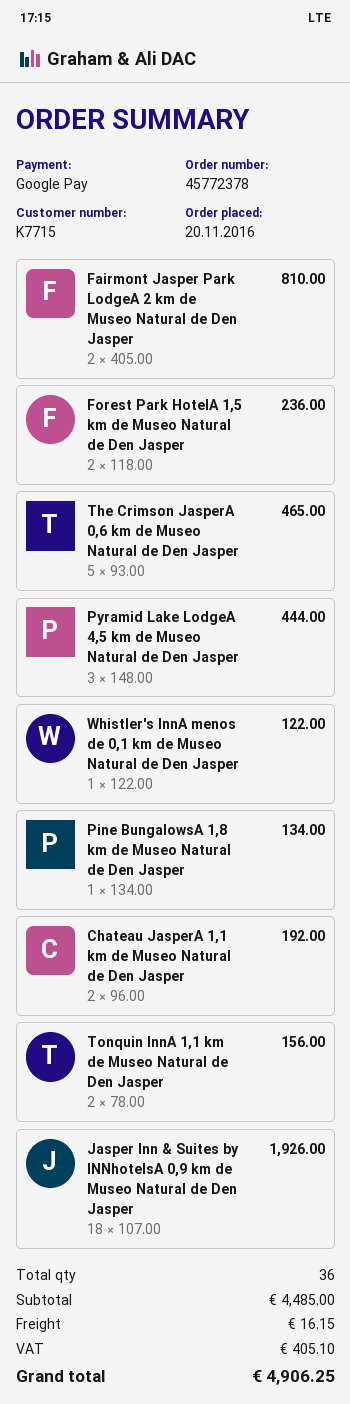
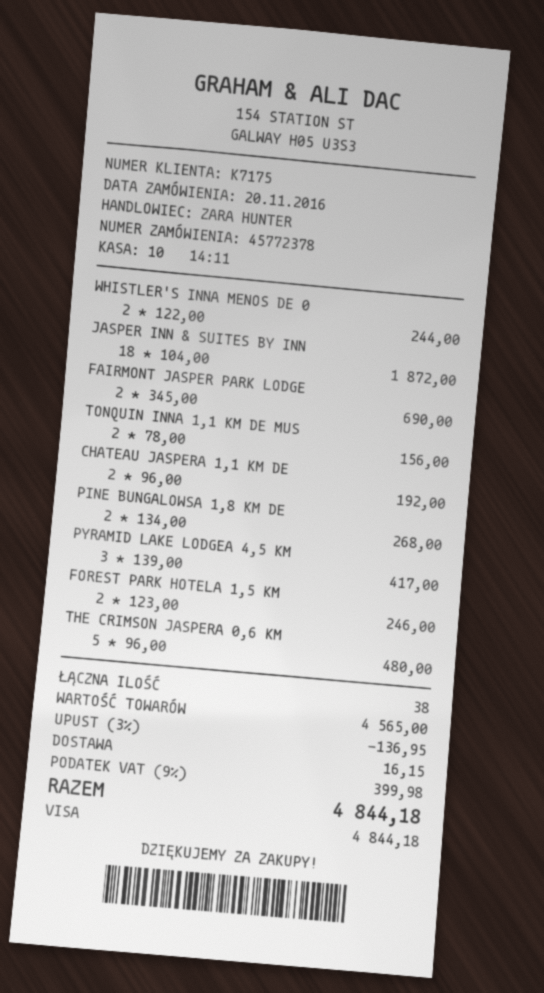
customer number: K7715 -> K7175
payment method: Google Pay -> Visa
Fairmont Jasper Park LodgeA 2 km de Museo Natural de Den Jasper: 2 x 405.00 = 810.00 -> 2 x 345.00 = 690.00
Forest Park HotelA 1,5 km de Museo Natural de Den Jasper: 2 x 118.00 = 236.00 -> 2 x 123.00 = 246.00
The Crimson JasperA 0,6 km de Museo Natural de Den Jasper: 5 x 93.00 = 465.00 -> 5 x 96.00 = 480.00
Pyramid Lake LodgeA 4,5 km de Museo Natural de Den Jasper: 3 x 148.00 = 444.00 -> 3 x 139.00 = 417.00
Whistler's InnA menos de 0,1 km de Museo Natural de Den Jasper: 1 x 122.00 = 122.00 -> 2 x 122.00 = 244.00
Pine BungalowsA 1,8 km de Museo Natural de Den Jasper: 1 x 134.00 = 134.00 -> 2 x 134.00 = 268.00
Jasper Inn & Suites by INNhotelsA 0,9 km de Museo Natural de Den Jasper: 18 x 107.00 = 1926.00 -> 18 x 104.00 = 1872.00
total quantity: 36 -> 38
subtotal: 4485.00 -> 4565.00
discount: none -> 3% = 136.95
tax: 405.10 -> 399.98
total: 4906.25 -> 4844.18

